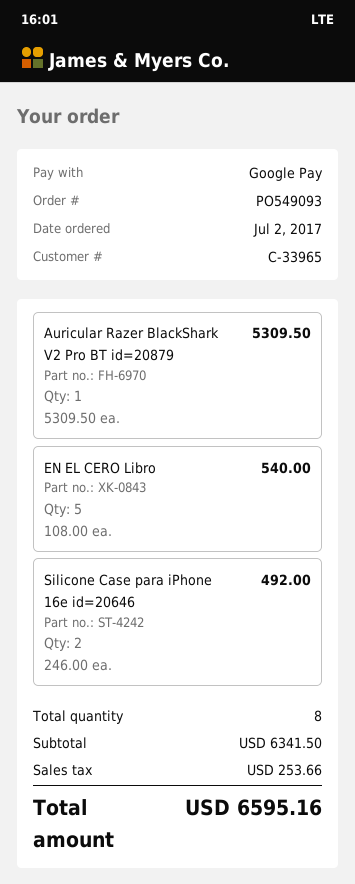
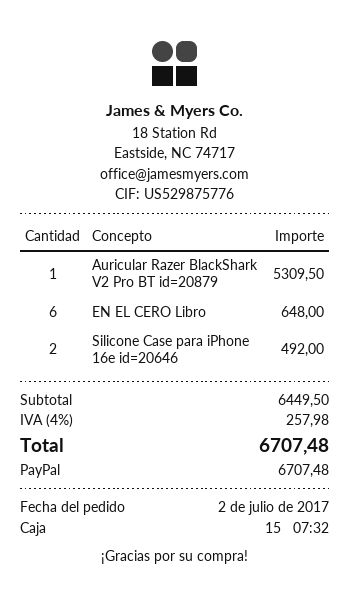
payment method: Google Pay -> PayPal
EN EL CERO Libro: 5 for 540.00 -> 6 for 648.00
subtotal: 6341.50 -> 6449.50
tax: 253.66 -> 257.98
total: 6595.16 -> 6707.48

